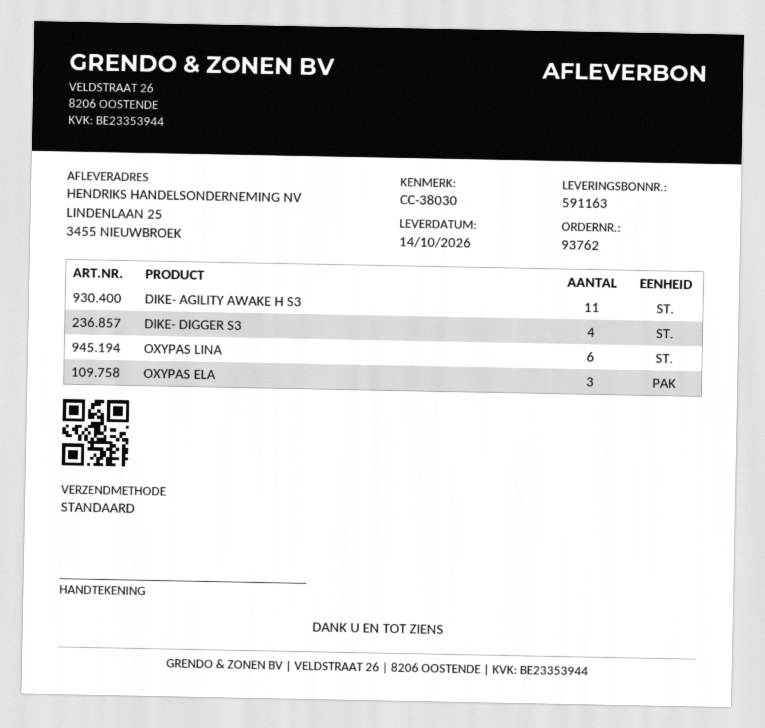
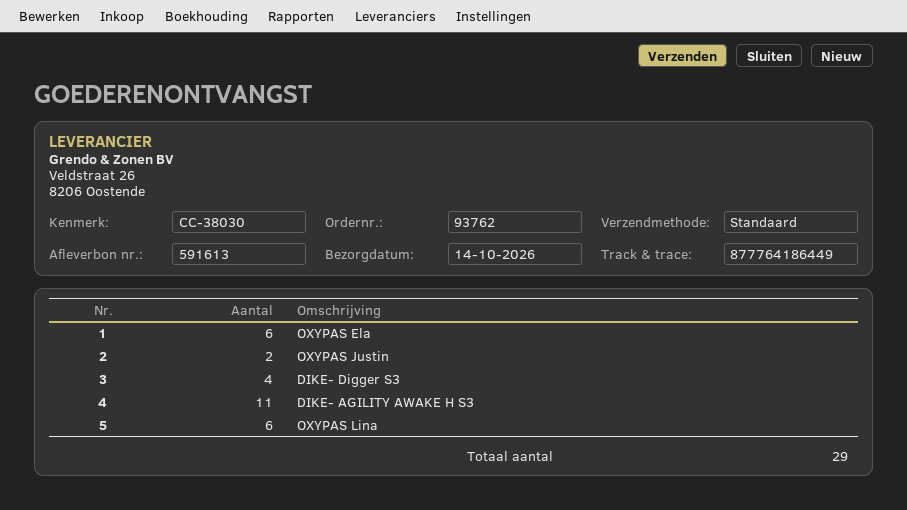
delivery note number: 591163 -> 591613
OXYPAS ELA: 3 -> 6
OXYPAS Justin: none -> 2

